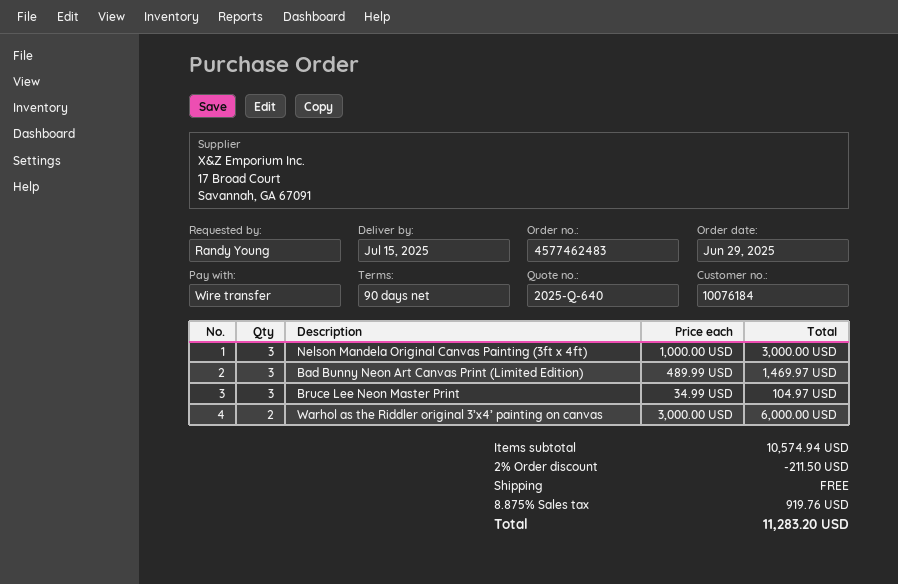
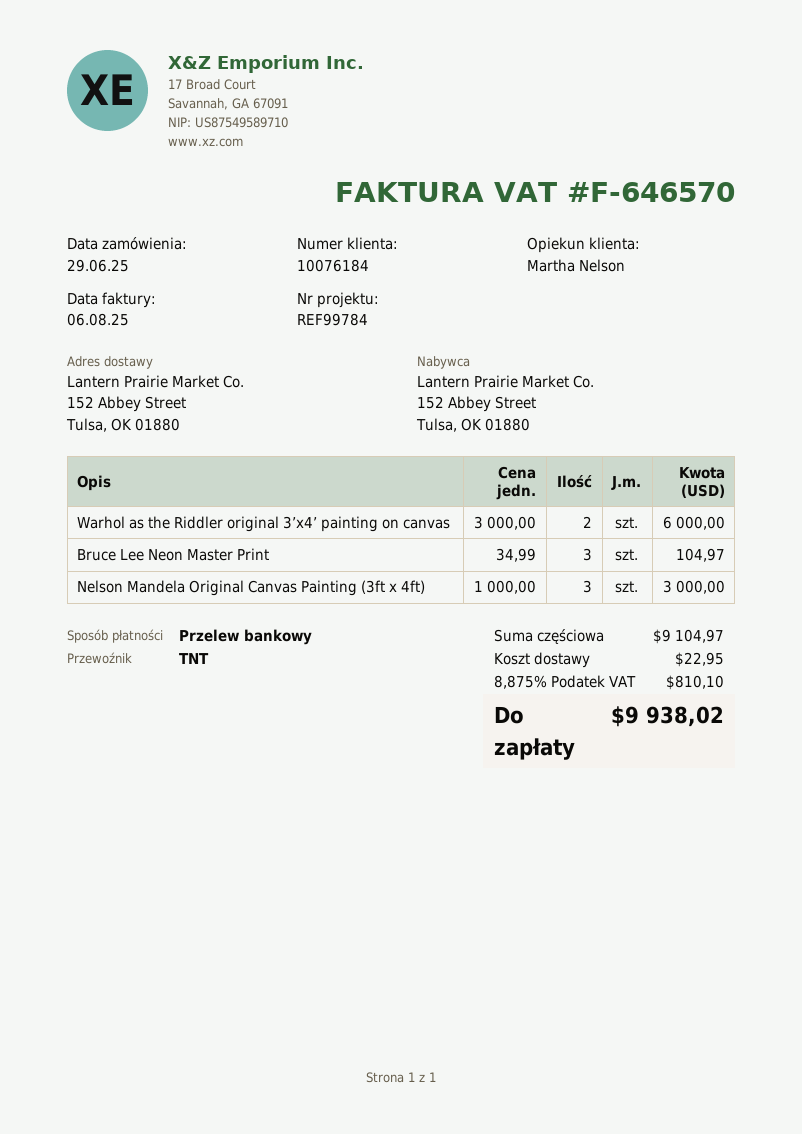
Bad Bunny Neon Art Canvas Print (Limited Edition): 3 x 489.99 = 1469.97 -> none
subtotal: 10574.94 -> 9104.97
discount: 2% = 211.50 -> none
shipping: 0.00 -> 22.95
tax: 8.875% = 919.76 -> 8.875% = 810.10
total: 11283.20 -> 9938.02

